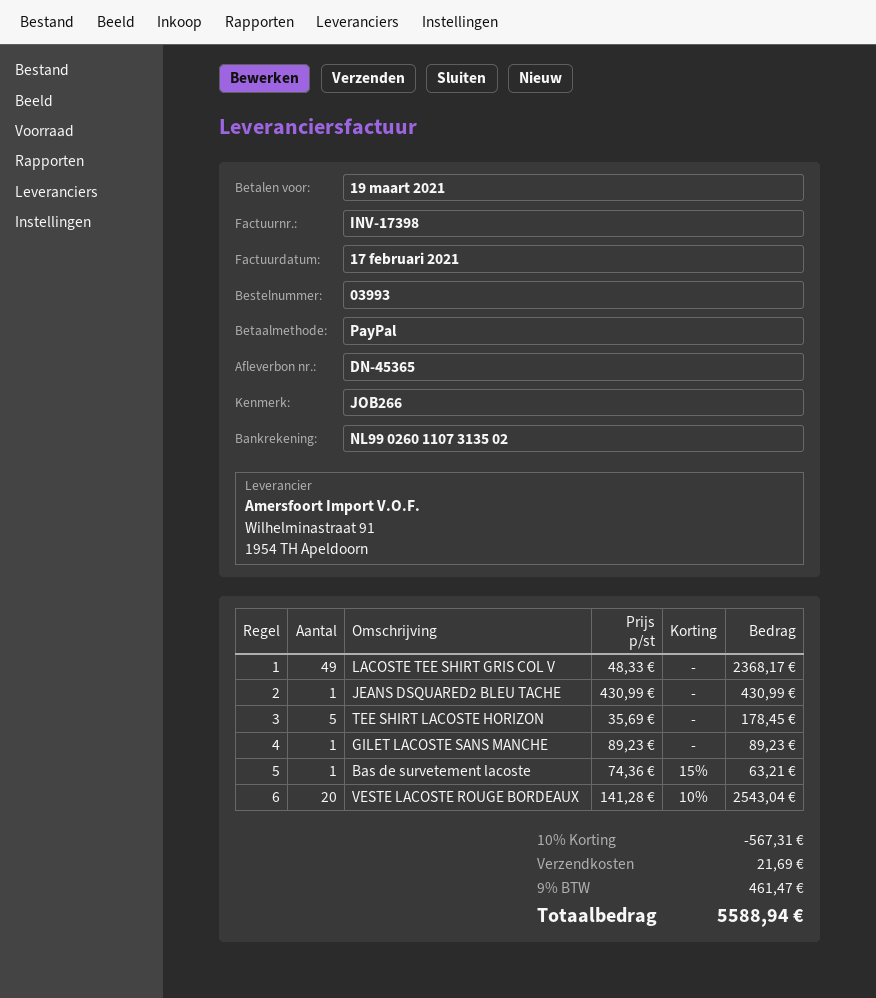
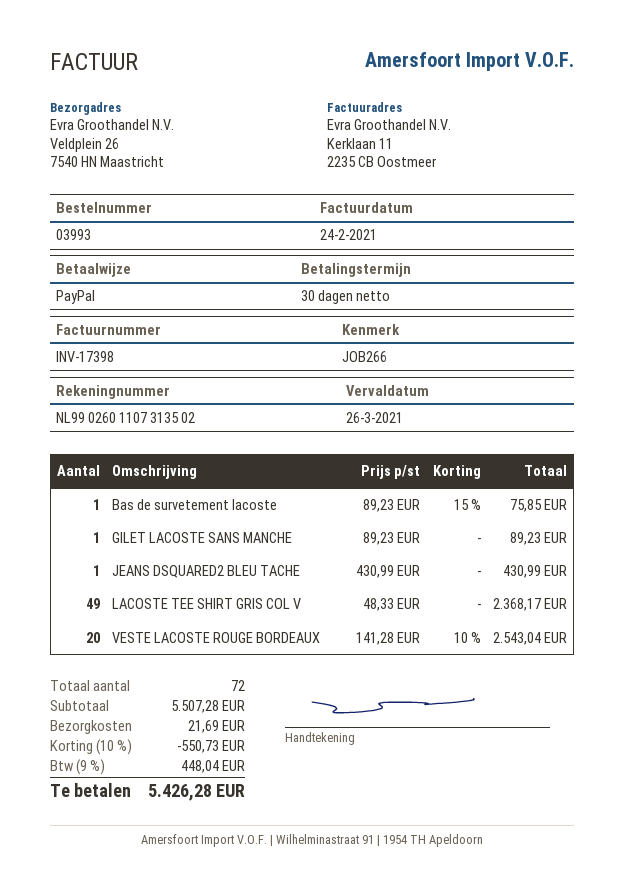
invoice date: 2021-02-17 -> 2021-02-24
due date: 2021-03-19 -> 2021-03-26
TEE SHIRT LACOSTE HORIZON: 5 x 35.69 = 178.45 -> none
Bas de survetement lacoste: 1 x 74.36 - 15% = 63.21 -> 1 x 89.23 - 15% = 75.85
discount: 10% = 567.31 -> 10% = 550.73
tax: 9% = 461.47 -> 9% = 448.04
total: 5588.94 -> 5426.28

